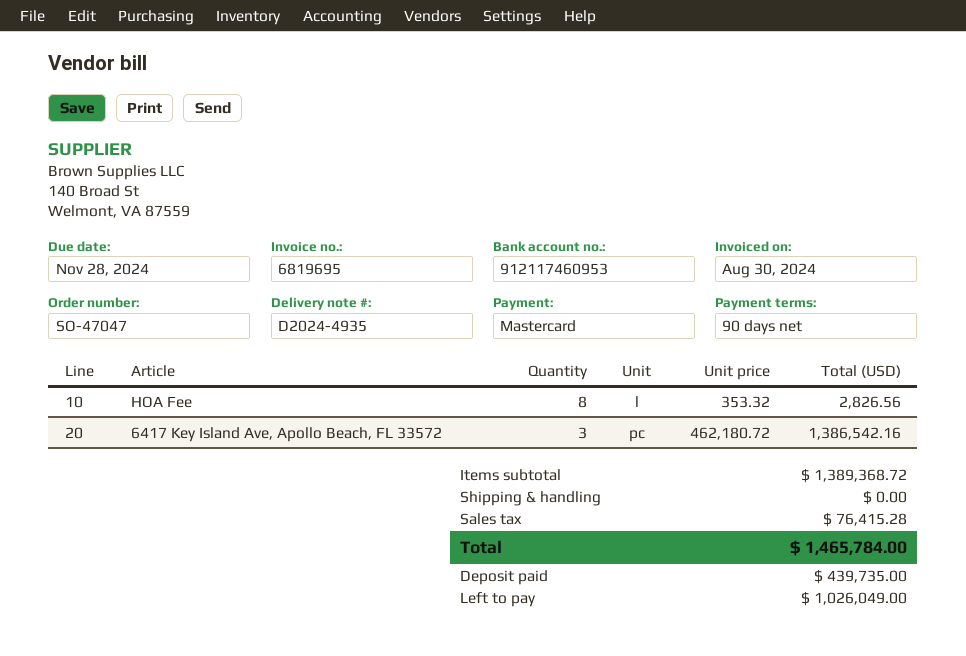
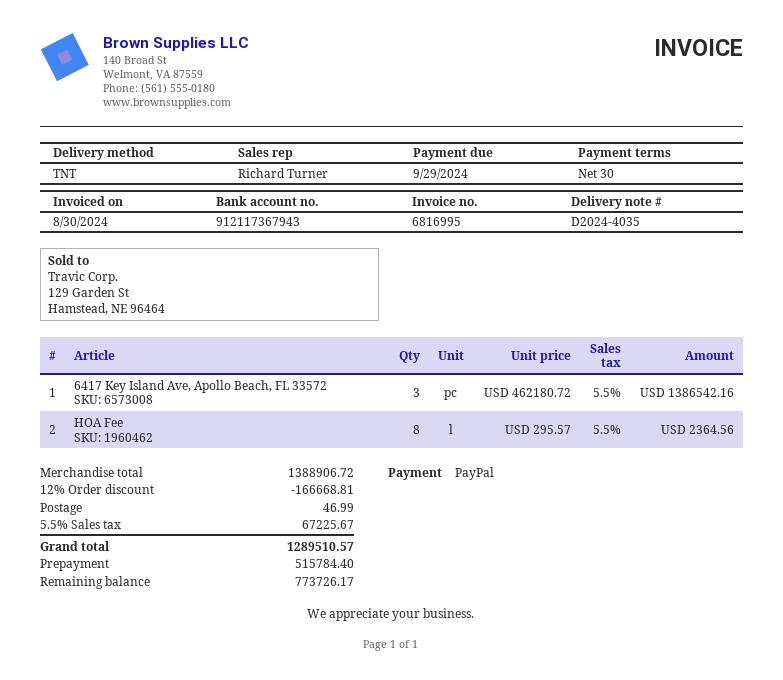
delivery note number: D2024-4935 -> D2024-4035
invoice number: 6819695 -> 6816995
payment terms: 90 days -> 30 days
due date: 2024-11-28 -> 2024-09-29
payment method: Mastercard -> PayPal
bank account: 912117460953 -> 912117367943
HOA Fee: 8 x 353.32 = 2826.56 -> 8 x 295.57 = 2364.56
subtotal: 1389368.72 -> 1388906.72
discount: none -> 12% = 166668.81
shipping: 0.00 -> 46.99
tax: 76415.28 -> 67225.67
total: 1465784.00 -> 1289510.57
deposit: 439735.00 -> 515784.40
balance: 1026049.00 -> 773726.17

